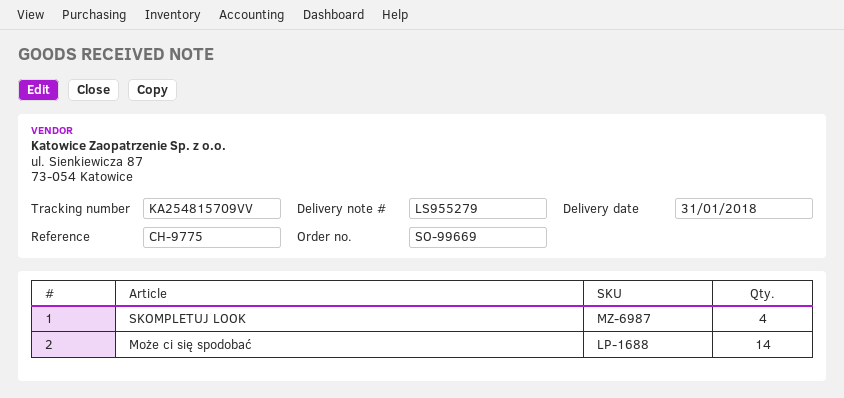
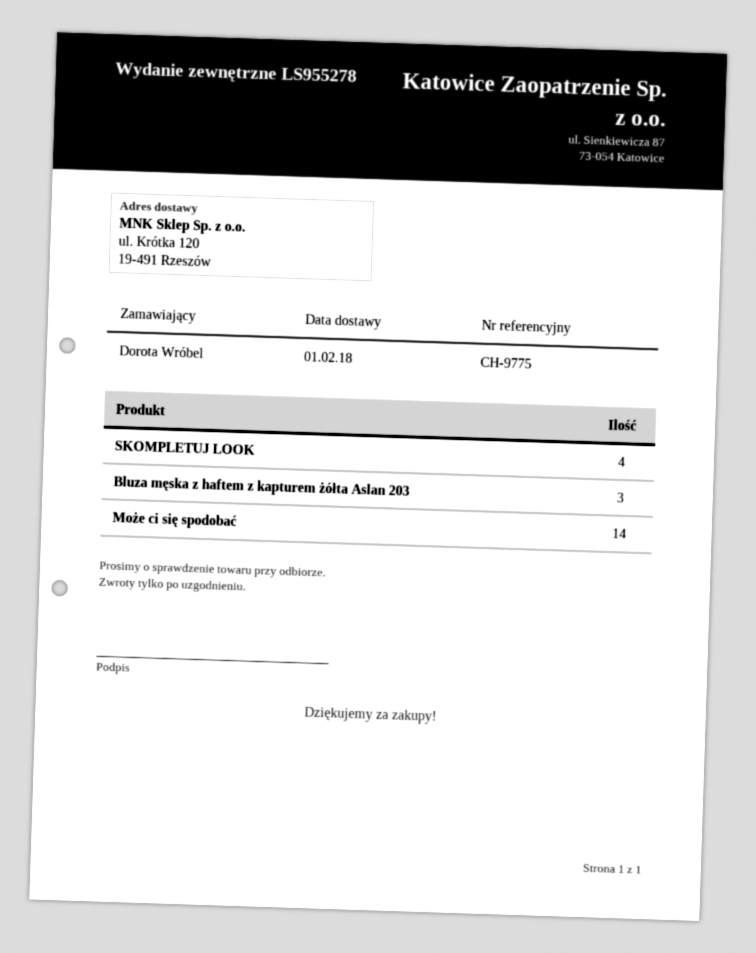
delivery note number: LS955279 -> LS955278
delivery date: 2018-01-31 -> 2018-02-01
Bluza męska z haftem z kapturem żółta Aslan 203: none -> 3

